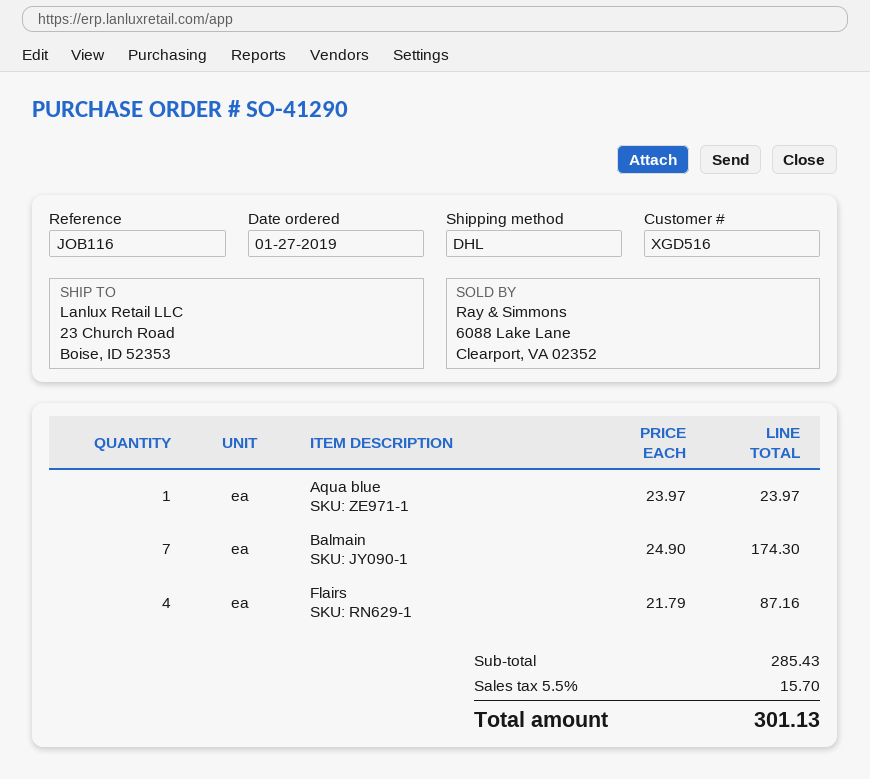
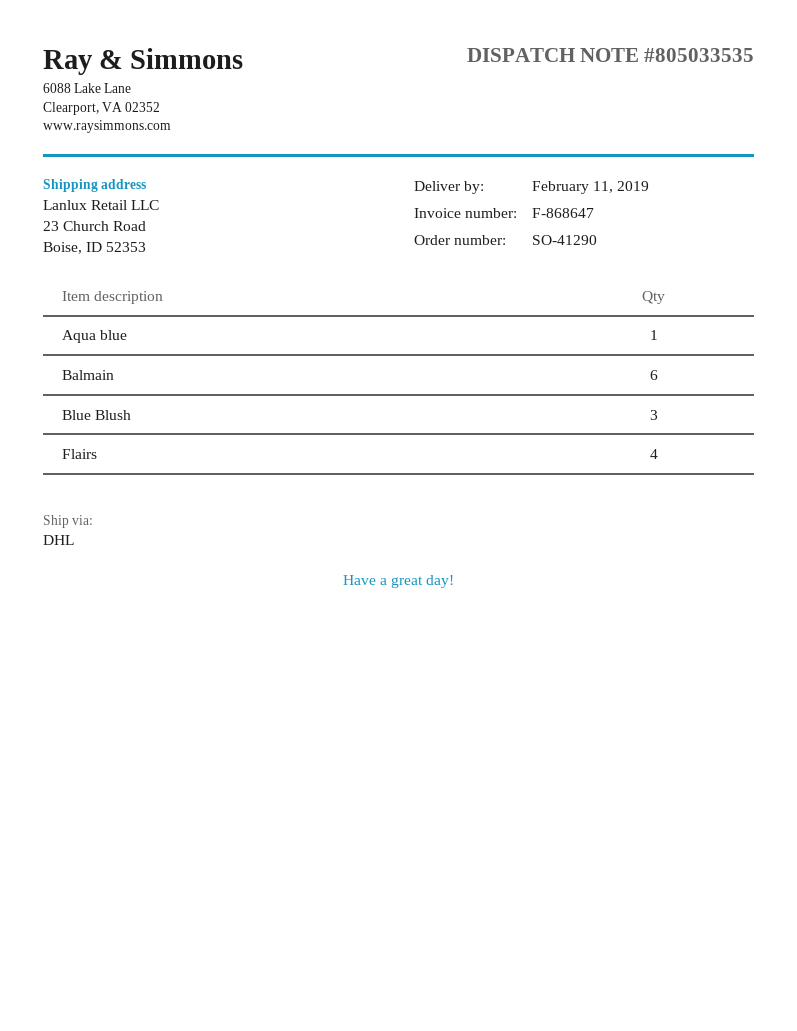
Balmain: 7 -> 6
Blue Blush: none -> 3

